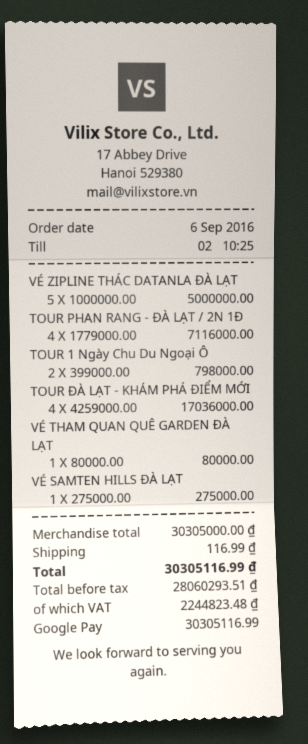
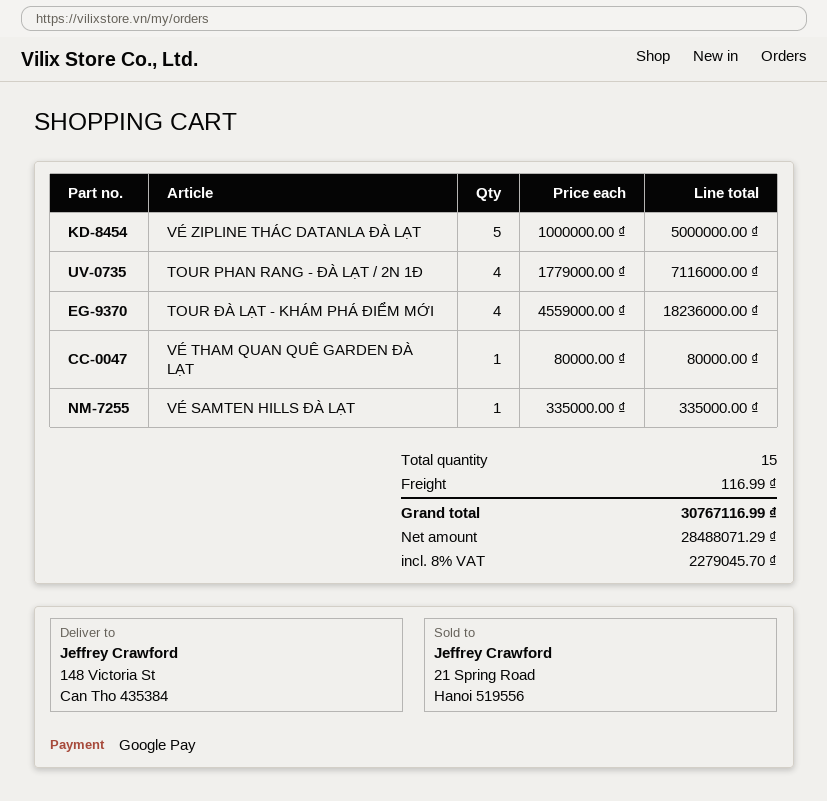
TOUR 1 Ngày Chu Du Ngoại Ô: 2 x 399000.00 = 798000.00 -> none
TOUR ĐÀ LẠT - KHÁM PHÁ ĐIỂM MỚI: 4 x 4259000.00 = 17036000.00 -> 4 x 4559000.00 = 18236000.00
VÉ SAMTEN HILLS ĐÀ LẠT: 1 x 275000.00 = 275000.00 -> 1 x 335000.00 = 335000.00
net: 28060293.51 -> 28488071.29
tax: 2244823.48 -> 2279045.70
total: 30305116.99 -> 30767116.99

